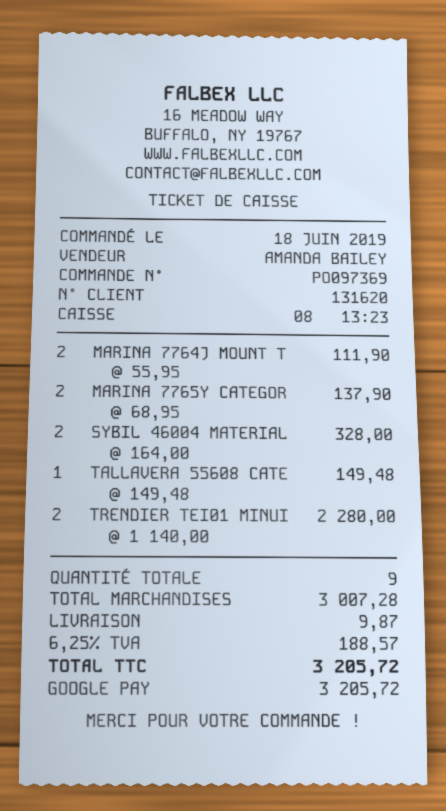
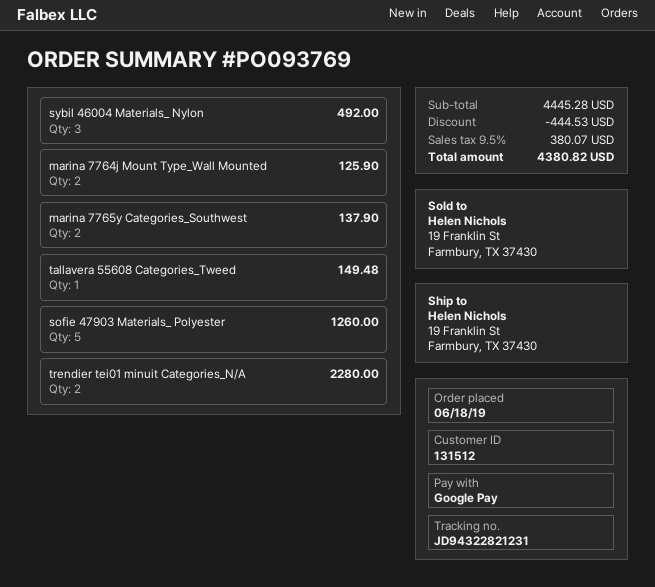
order number: PO097369 -> PO093769
customer number: 131620 -> 131512
MARINA 7764J MOUNT T: 2 for 111.90 -> 2 for 125.90
SYBIL 46004 MATERIAL: 2 for 328.00 -> 3 for 492.00
sofie 47903 Materials_ Polyester: none -> 5 for 1260.00
subtotal: 3007.28 -> 4445.28
discount: none -> 444.53
shipping: 9.87 -> none
tax: 6.25% = 188.57 -> 9.5% = 380.07
total: 3205.72 -> 4380.82

